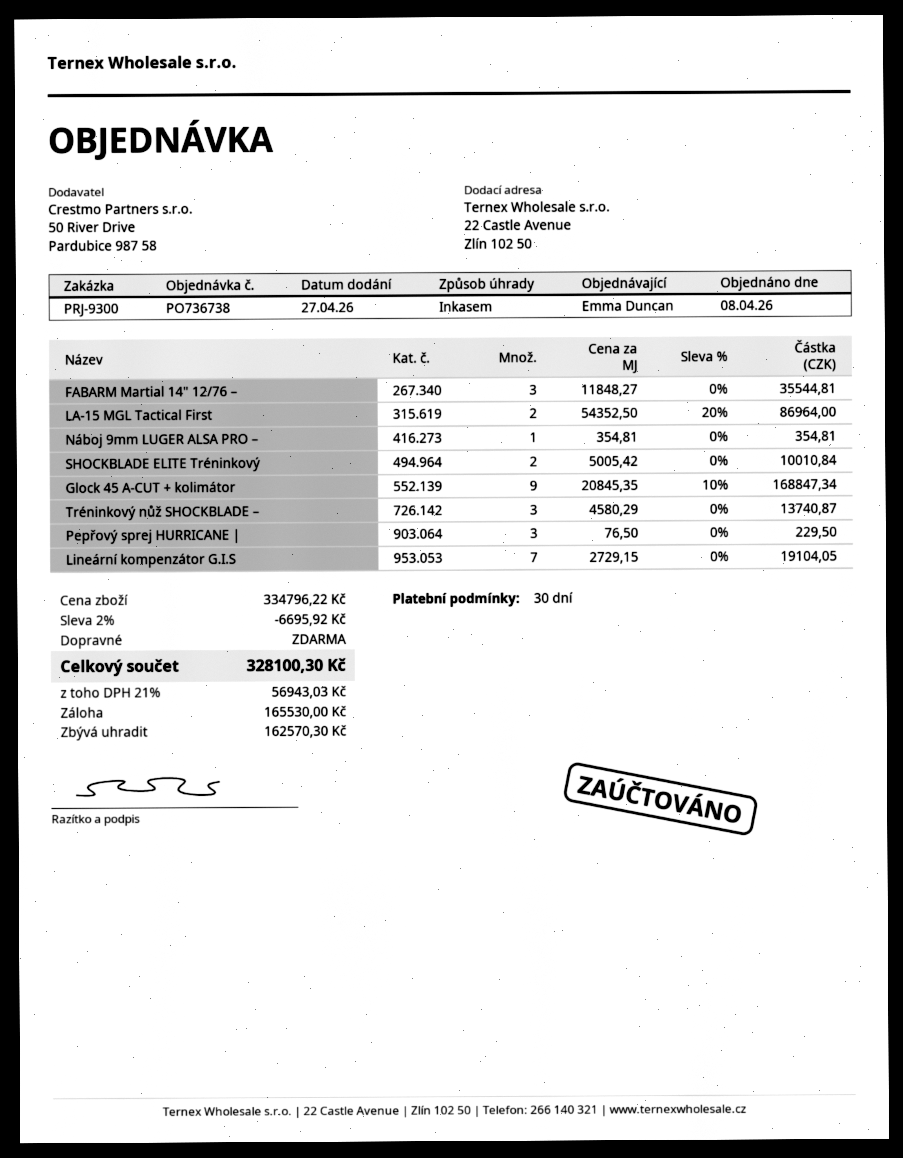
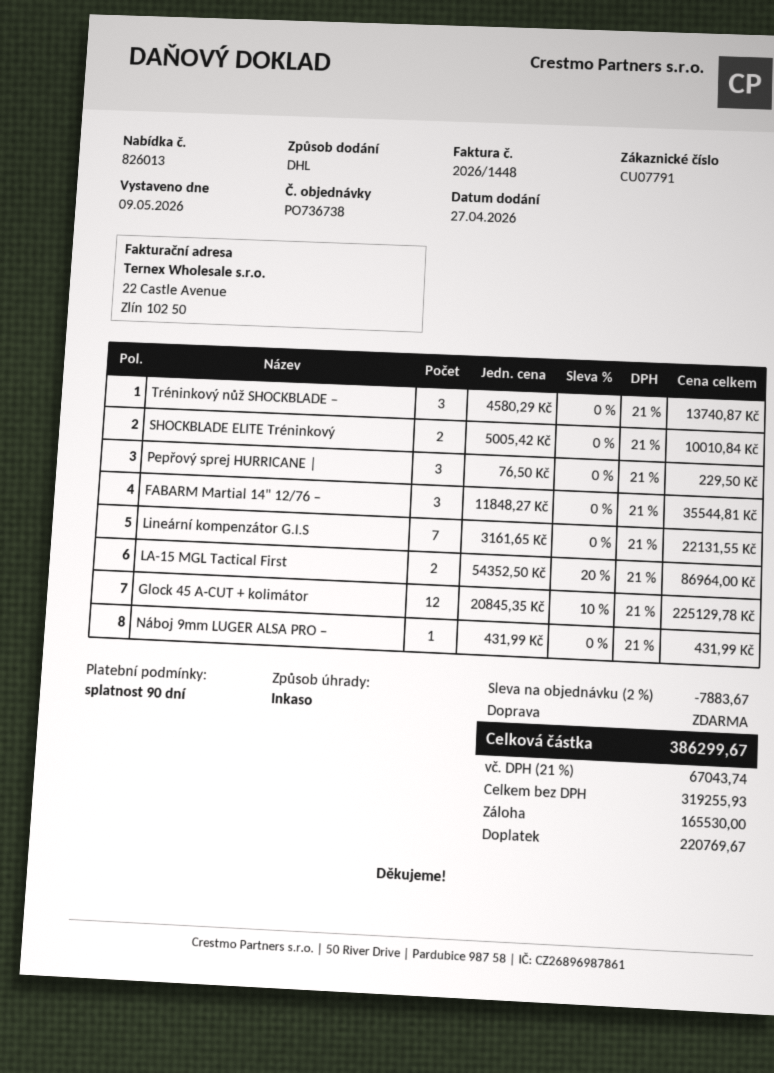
payment terms: 30 days -> 90 days
Náboj 9mm LUGER ALSA PRO –: 1 x 354.81 = 354.81 -> 1 x 431.99 = 431.99
Glock 45 A-CUT + kolimátor: 9 x 20845.35 - 10% = 168847.34 -> 12 x 20845.35 - 10% = 225129.78
Lineární kompenzátor G.I.S: 7 x 2729.15 = 19104.05 -> 7 x 3161.65 = 22131.55
discount: 2% = 6695.92 -> 2% = 7883.67
tax: 21% = 56943.03 -> 21% = 67043.74
total: 328100.30 -> 386299.67
balance: 162570.30 -> 220769.67

